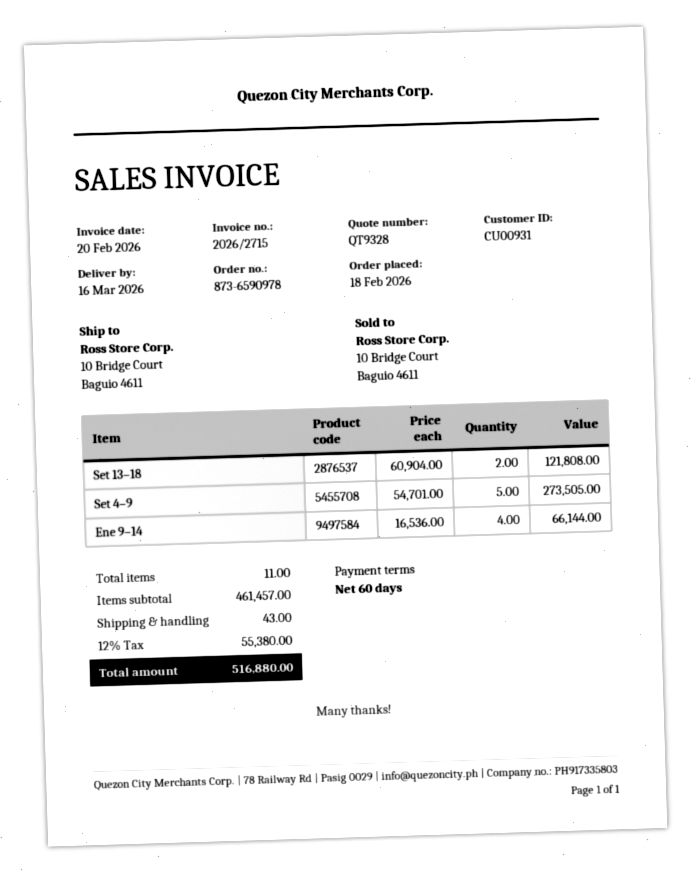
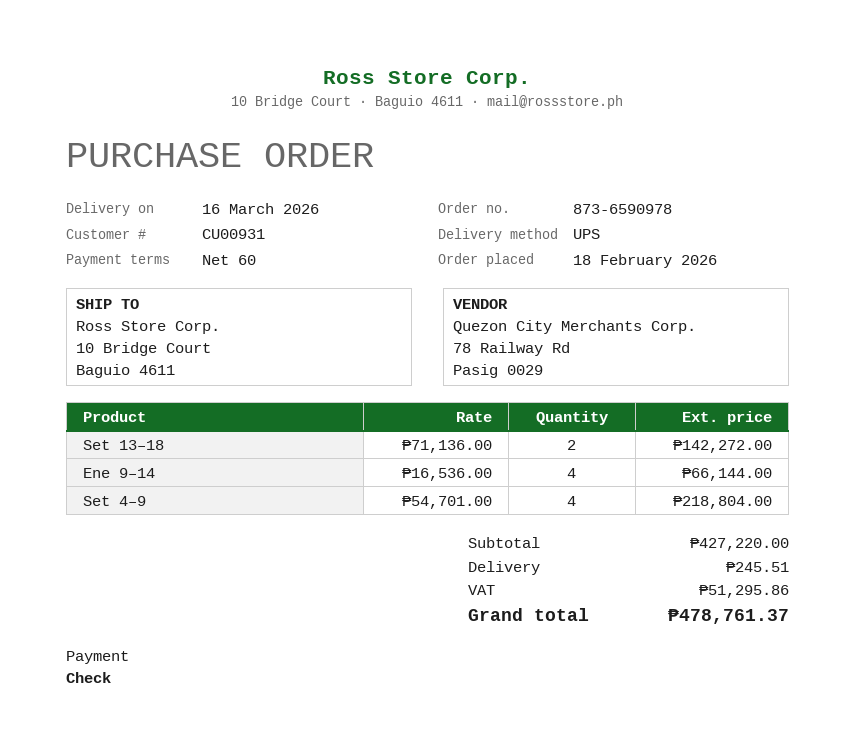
Set 13–18: 2 x 60904.00 = 121808.00 -> 2 x 71136.00 = 142272.00
Set 4–9: 5 x 54701.00 = 273505.00 -> 4 x 54701.00 = 218804.00
subtotal: 461457.00 -> 427220.00
shipping: 43.00 -> 245.51
tax: 55380.00 -> 51295.86
total: 516880.00 -> 478761.37

